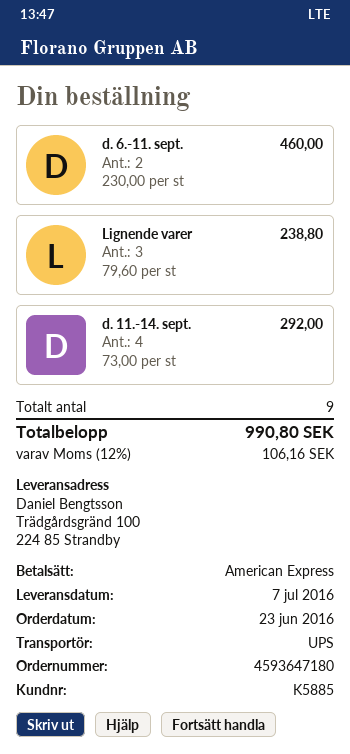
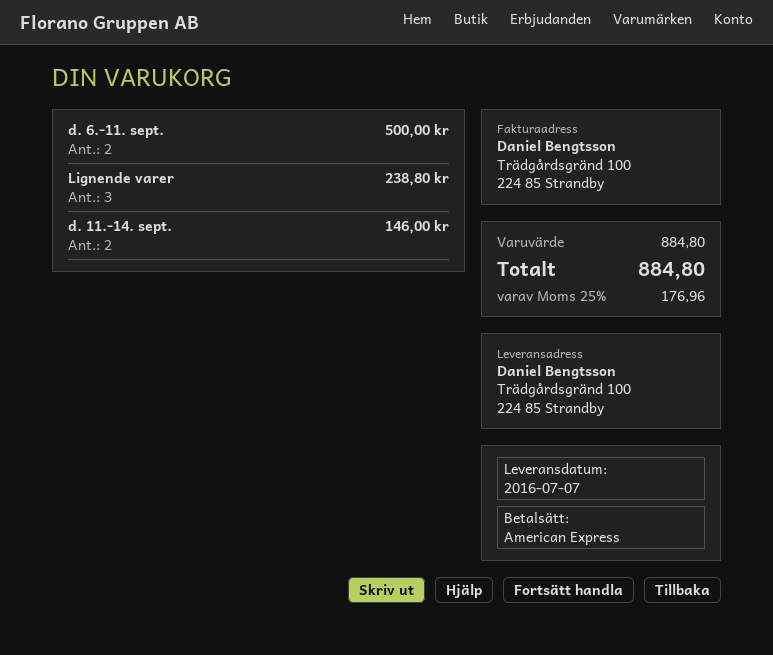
d. 6.-11. sept.: 2 for 460.00 -> 2 for 500.00
d. 11.-14. sept.: 4 for 292.00 -> 2 for 146.00
tax: 12% = 106.16 -> 25% = 176.96
total: 990.80 -> 884.80

